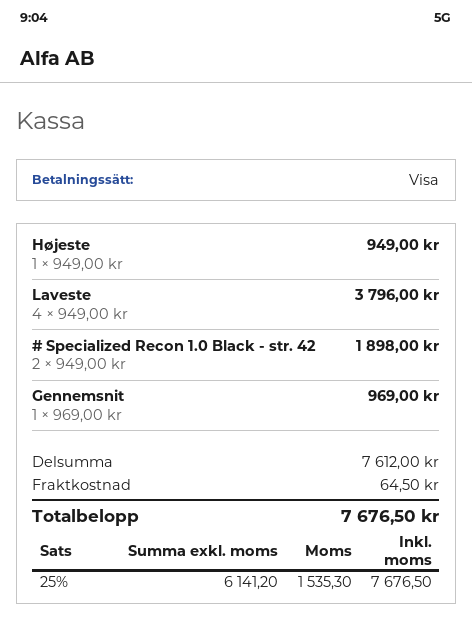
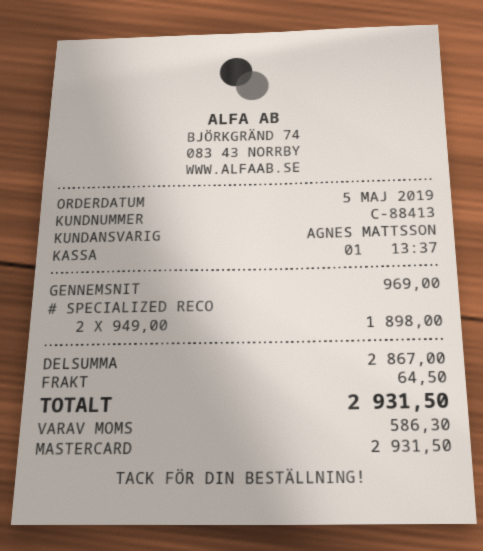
payment method: Visa -> Mastercard
Højeste: 1 x 949.00 = 949.00 -> none
Laveste: 4 x 949.00 = 3796.00 -> none
subtotal: 7612.00 -> 2867.00
tax: 1535.30 -> 586.30
total: 7676.50 -> 2931.50

